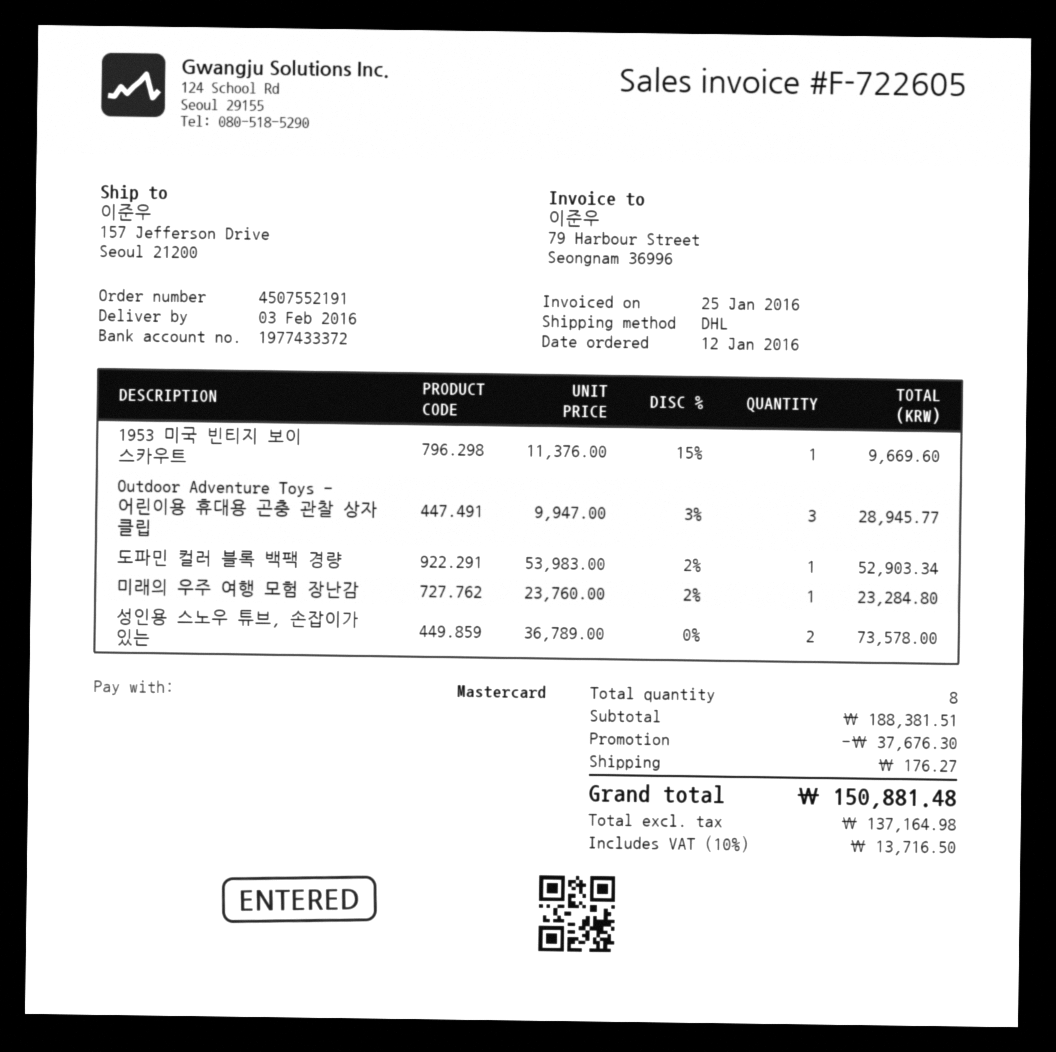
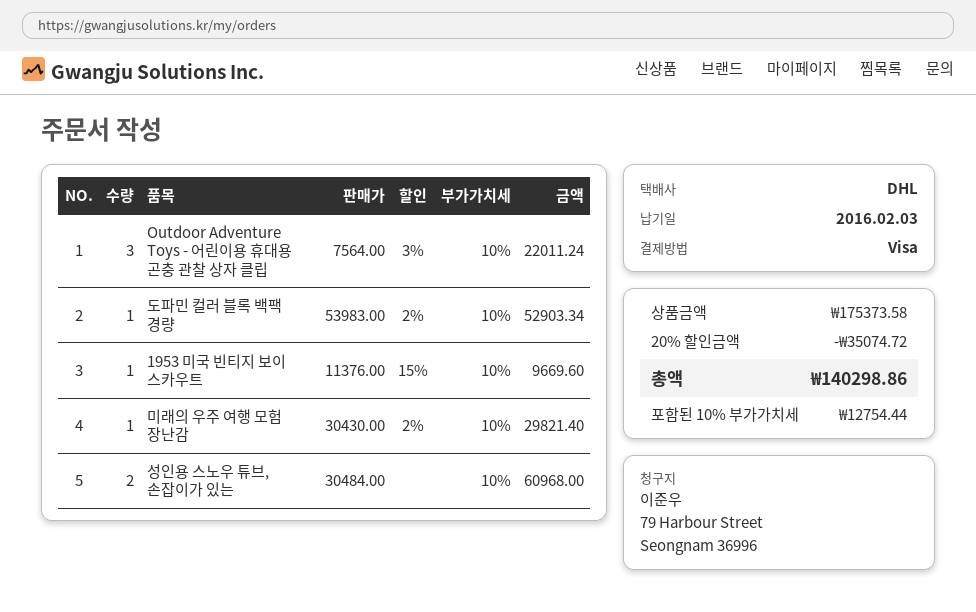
payment method: Mastercard -> Visa
Outdoor Adventure Toys - 어린이용 휴대용 곤충 관찰 상자 클립: 3 x 9947.00 - 3% = 28945.77 -> 3 x 7564.00 - 3% = 22011.24
미래의 우주 여행 모험 장난감: 1 x 23760.00 - 2% = 23284.80 -> 1 x 30430.00 - 2% = 29821.40
성인용 스노우 튜브, 손잡이가 있는: 2 x 36789.00 = 73578.00 -> 2 x 30484.00 = 60968.00
subtotal: 188381.51 -> 175373.58
discount: 37676.30 -> 35074.72
shipping: 176.27 -> none
tax: 10% = 13716.50 -> 10% = 12754.44
total: 150881.48 -> 140298.86

